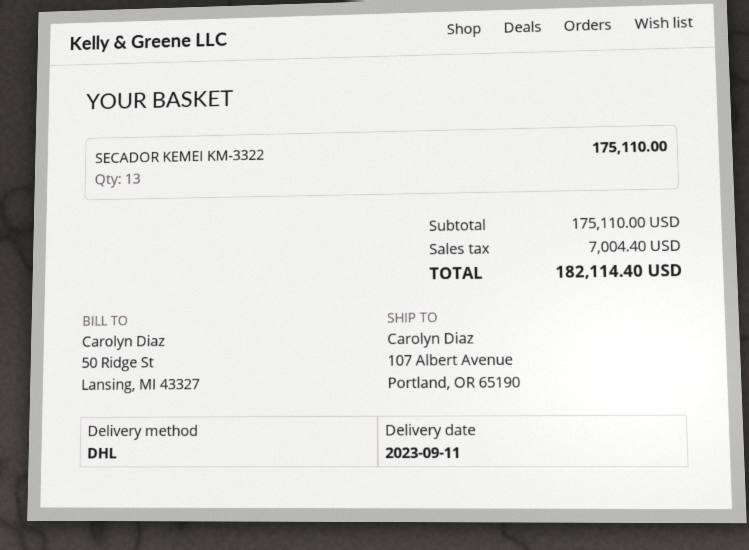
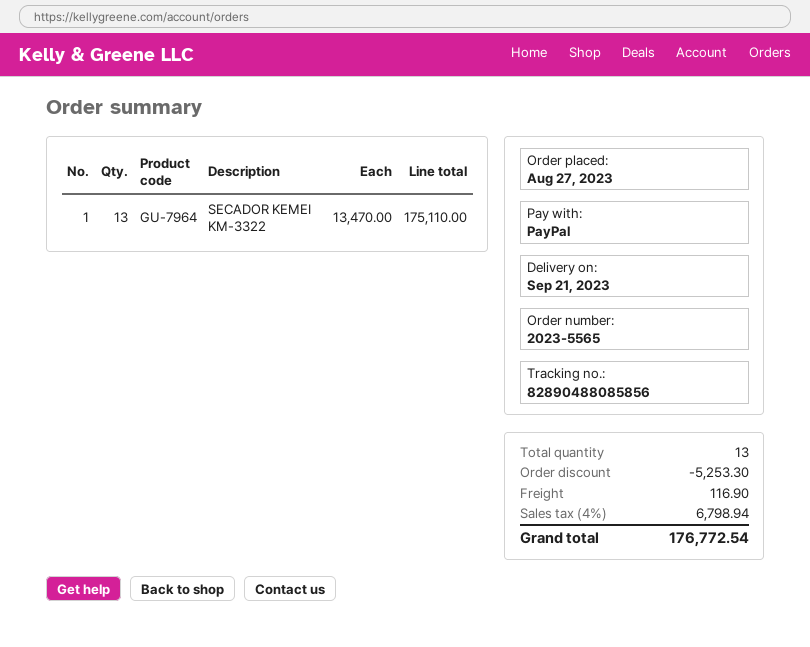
delivery date: 2023-09-11 -> 2023-09-21
discount: none -> 5253.30
shipping: none -> 116.90
tax: 7004.40 -> 6798.94
total: 182114.40 -> 176772.54

